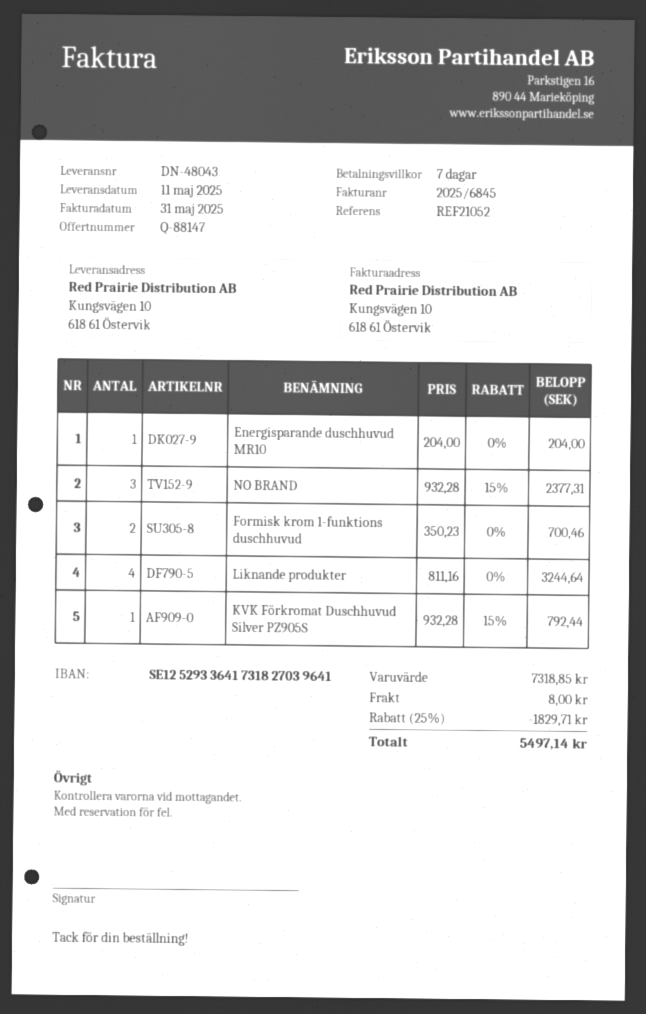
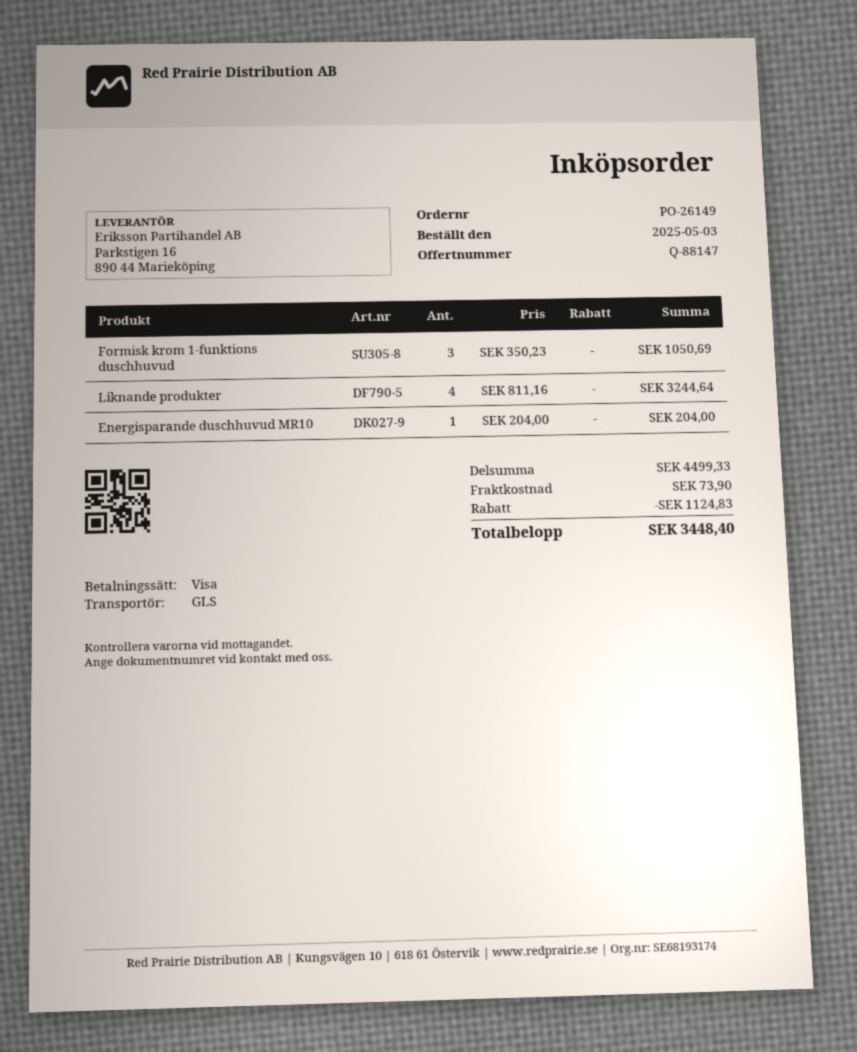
NO BRAND: 3 x 932.28 - 15% = 2377.31 -> none
Formisk krom 1-funktions duschhuvud: 2 x 350.23 = 700.46 -> 3 x 350.23 = 1050.69
KVK Förkromat Duschhuvud Silver PZ905S: 1 x 932.28 - 15% = 792.44 -> none
subtotal: 7318.85 -> 4499.33
discount: 1829.71 -> 1124.83
shipping: 8.00 -> 73.90
total: 5497.14 -> 3448.40

